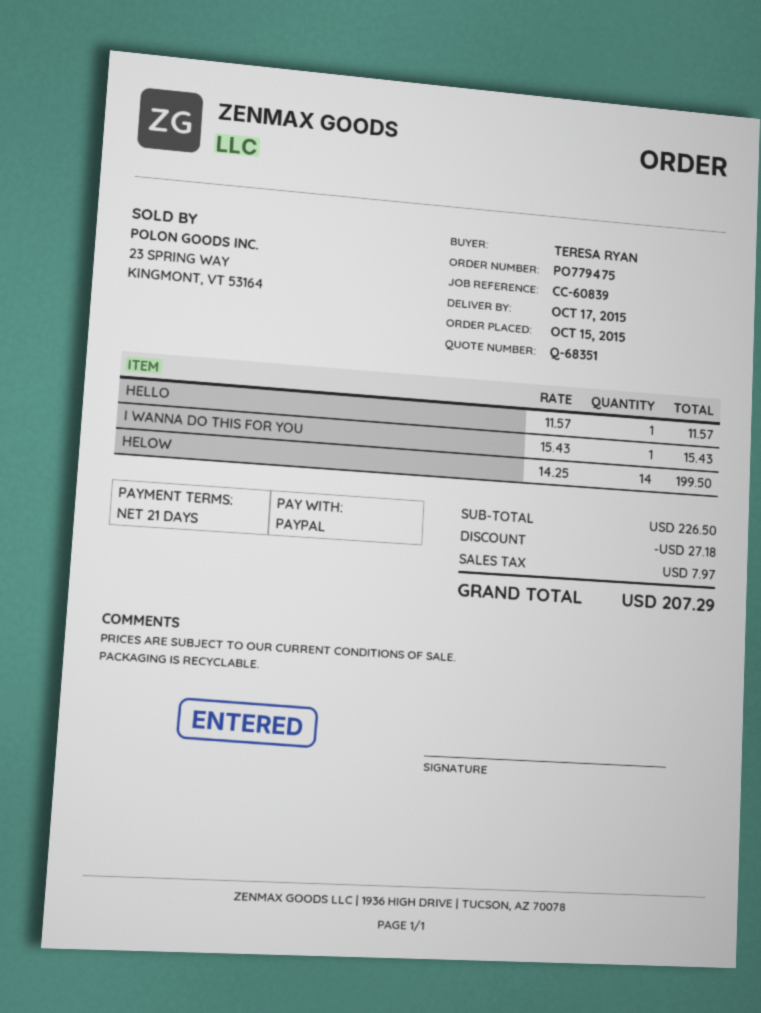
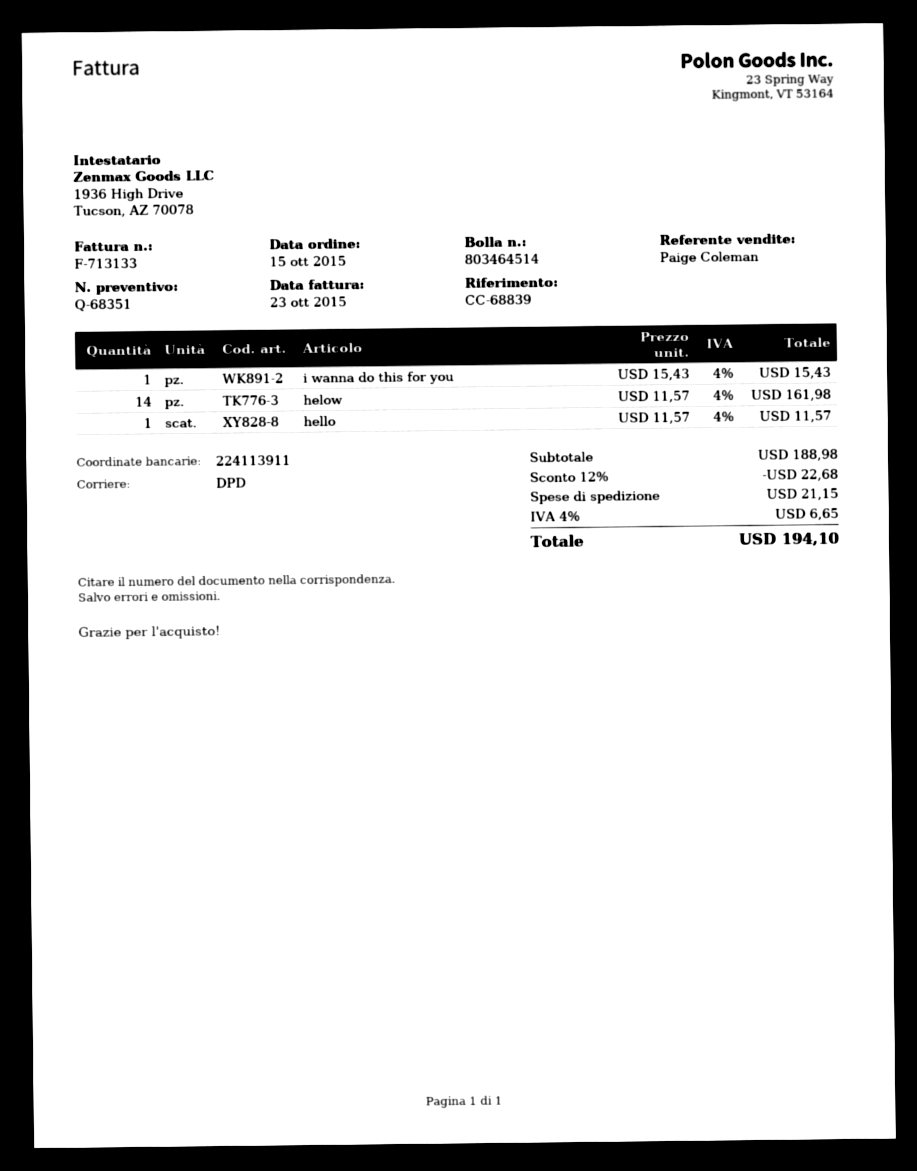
reference: CC-60839 -> CC-68839
HELOW: 14 x 14.25 = 199.50 -> 14 x 11.57 = 161.98
subtotal: 226.50 -> 188.98
discount: 27.18 -> 22.68
shipping: none -> 21.15
tax: 7.97 -> 6.65
total: 207.29 -> 194.10

